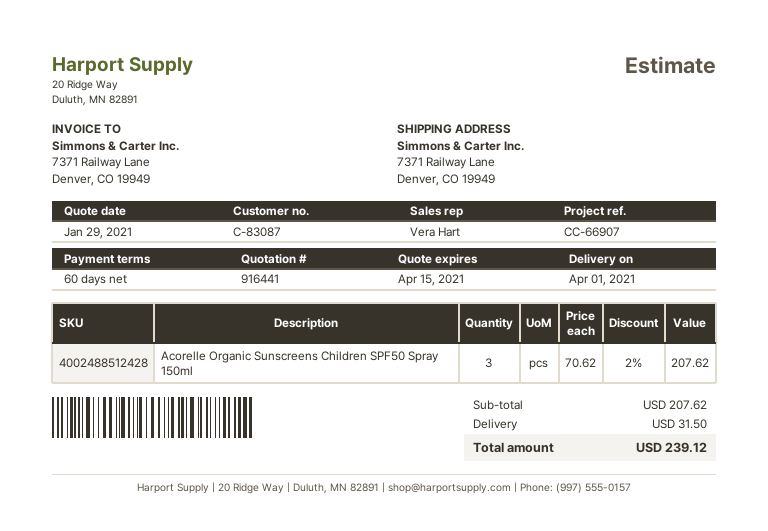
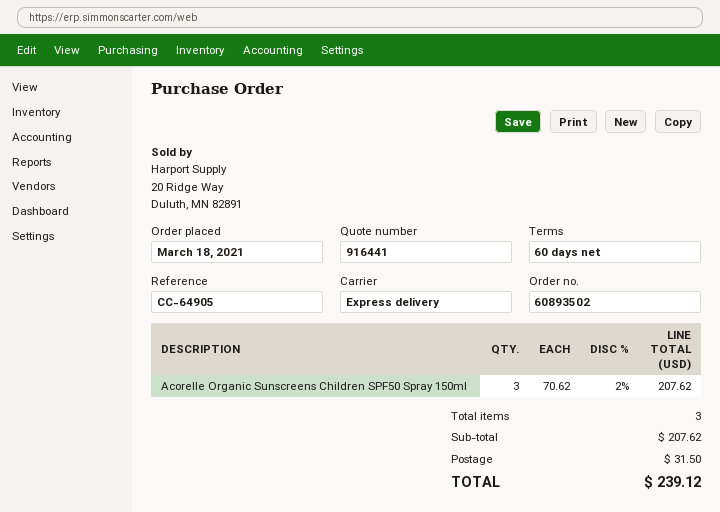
reference: CC-66907 -> CC-64905

